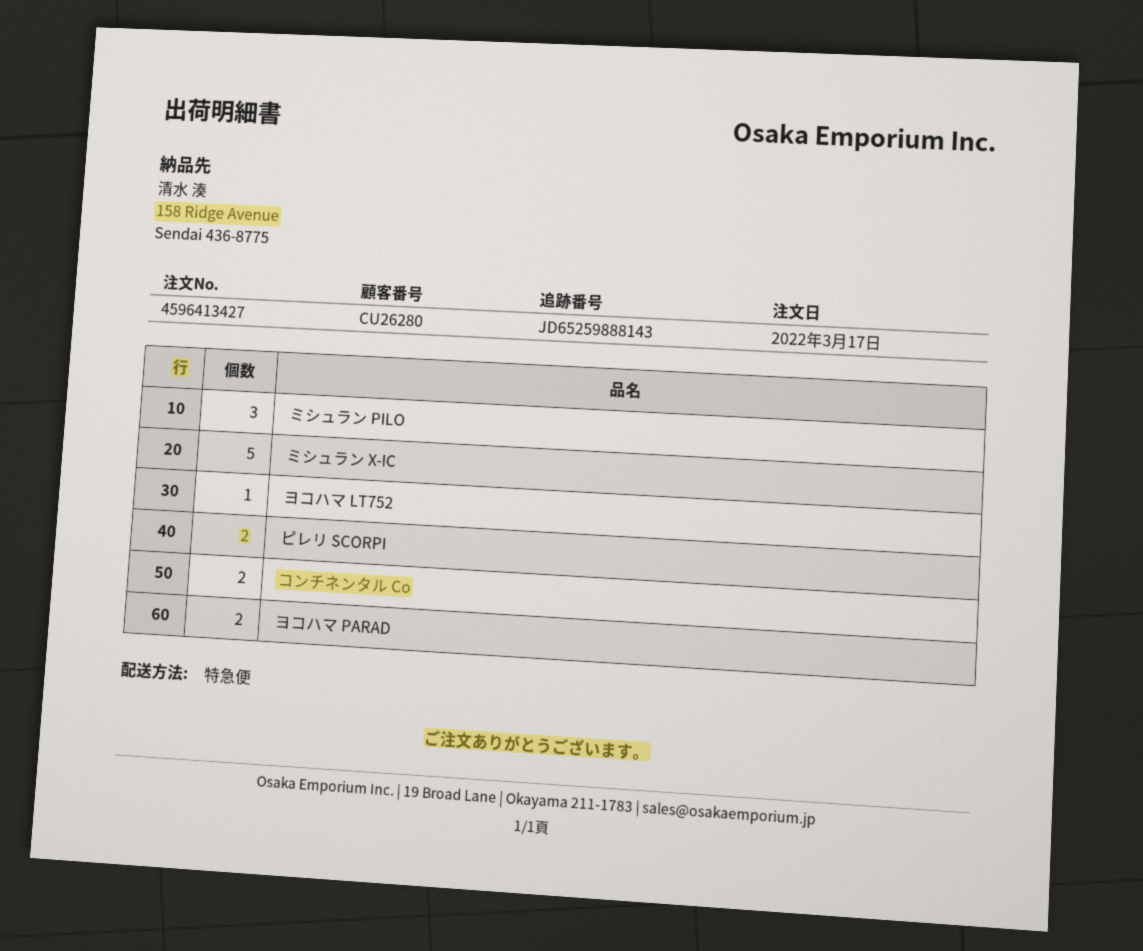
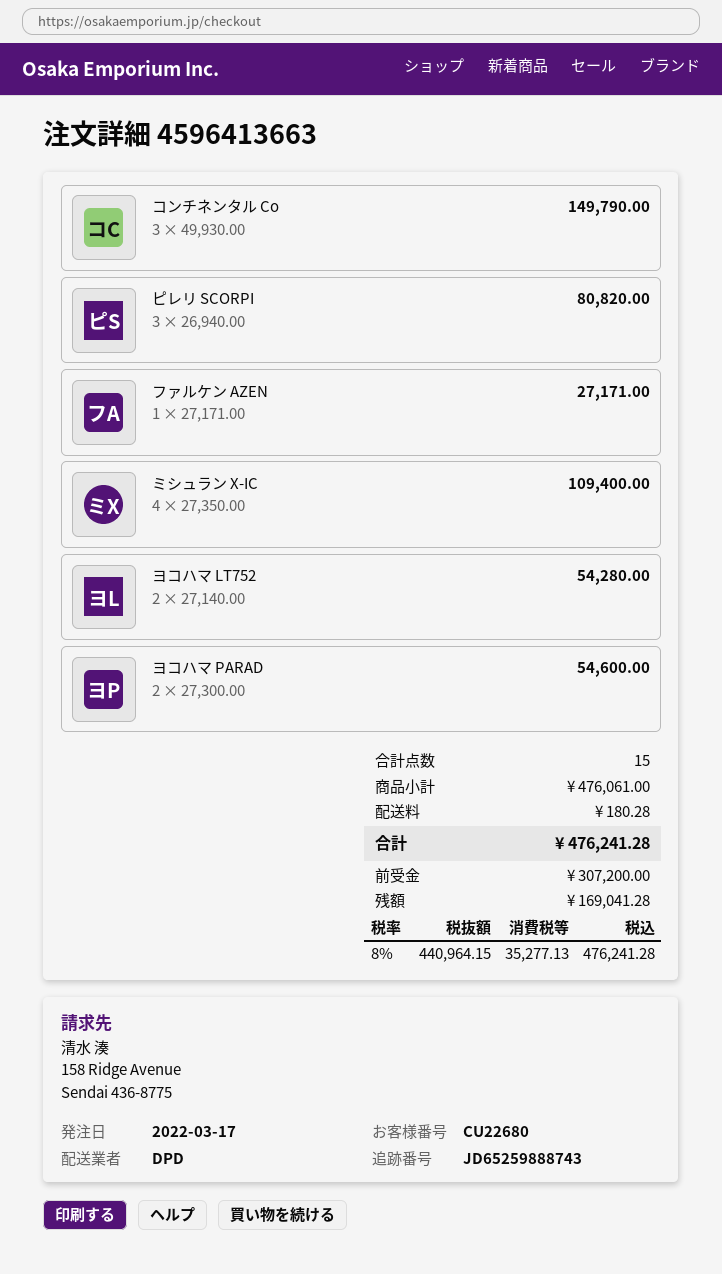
order number: 4596413427 -> 4596413663
customer number: CU26280 -> CU22680
shipping method: express -> DPD
tracking number: JD65259888143 -> JD65259888743
ミシュラン PILO: 3 -> none
ミシュラン X-IC: 5 -> 4
ヨコハマ LT752: 1 -> 2
ピレリ SCORPI: 2 -> 3
コンチネンタル Co: 2 -> 3
ファルケン AZEN: none -> 1

